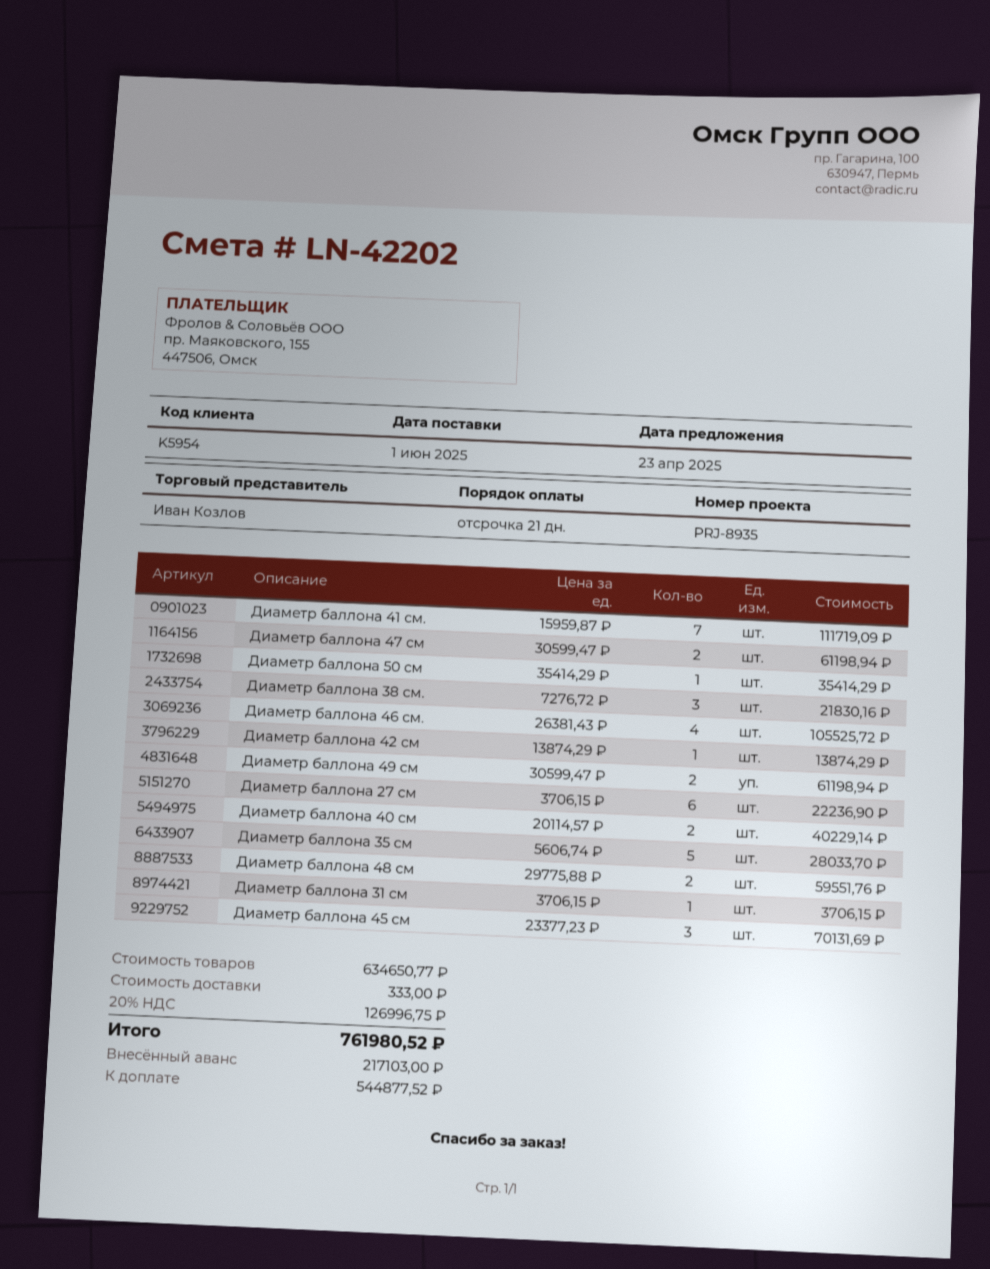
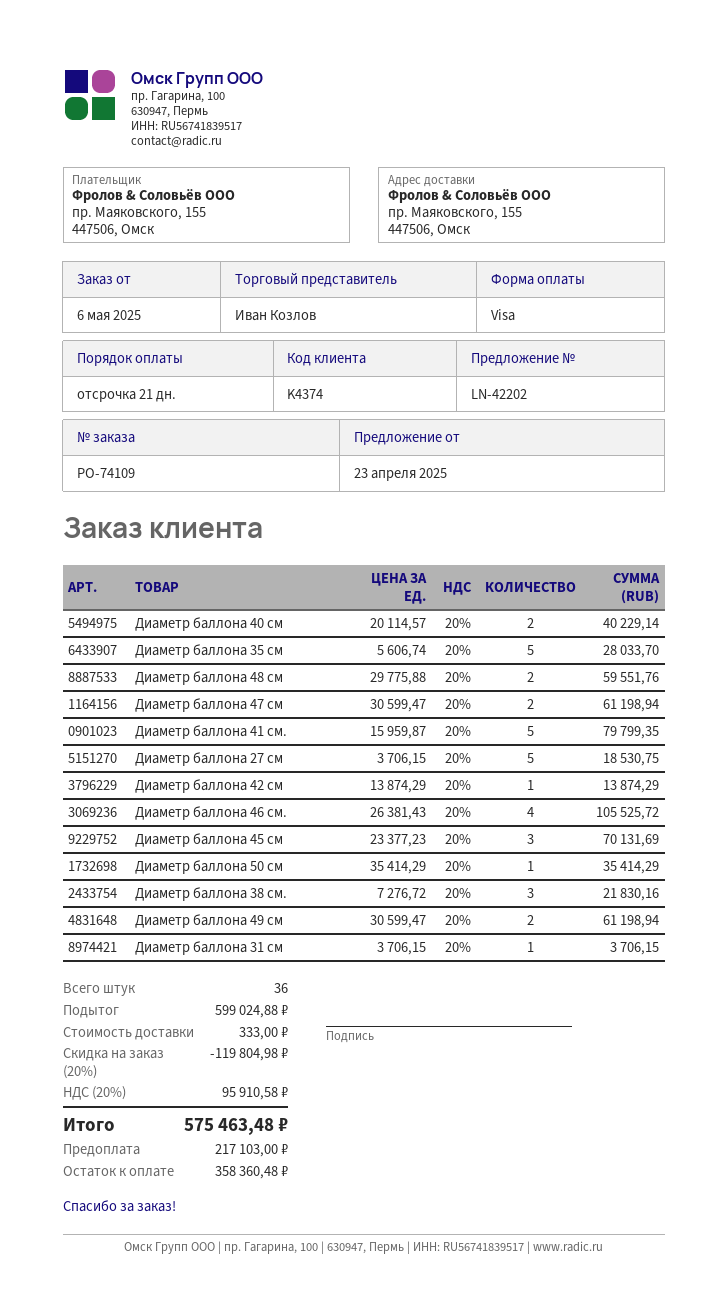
customer number: K5954 -> K4374
Диаметр баллона 41 см.: 7 x 15959.87 = 111719.09 -> 5 x 15959.87 = 79799.35
Диаметр баллона 27 см: 6 x 3706.15 = 22236.90 -> 5 x 3706.15 = 18530.75
subtotal: 634650.77 -> 599024.88
discount: none -> 20% = 119804.98
tax: 20% = 126996.75 -> 20% = 95910.58
total: 761980.52 -> 575463.48
balance: 544877.52 -> 358360.48

